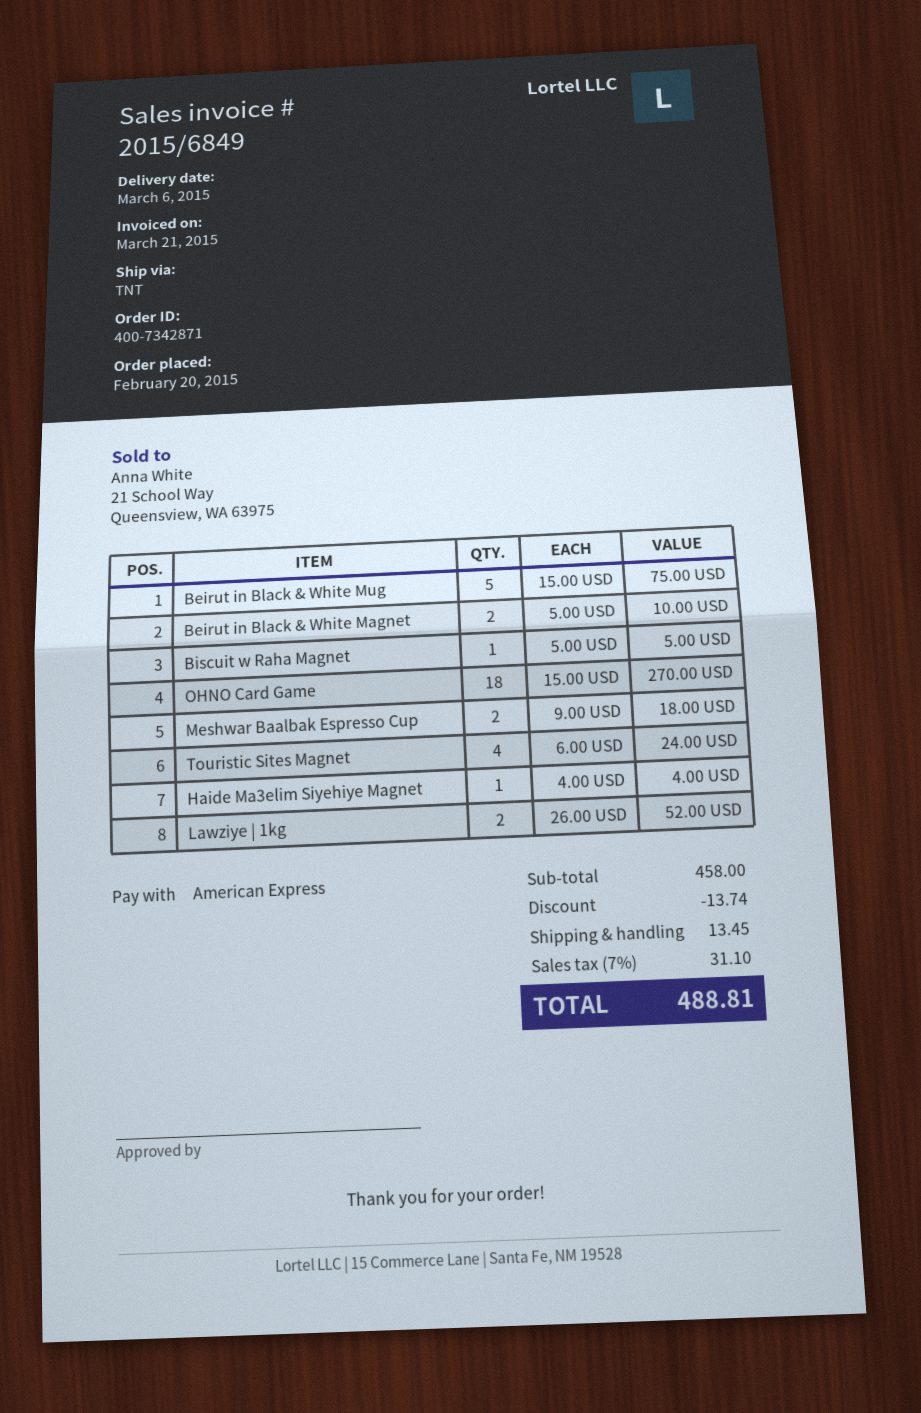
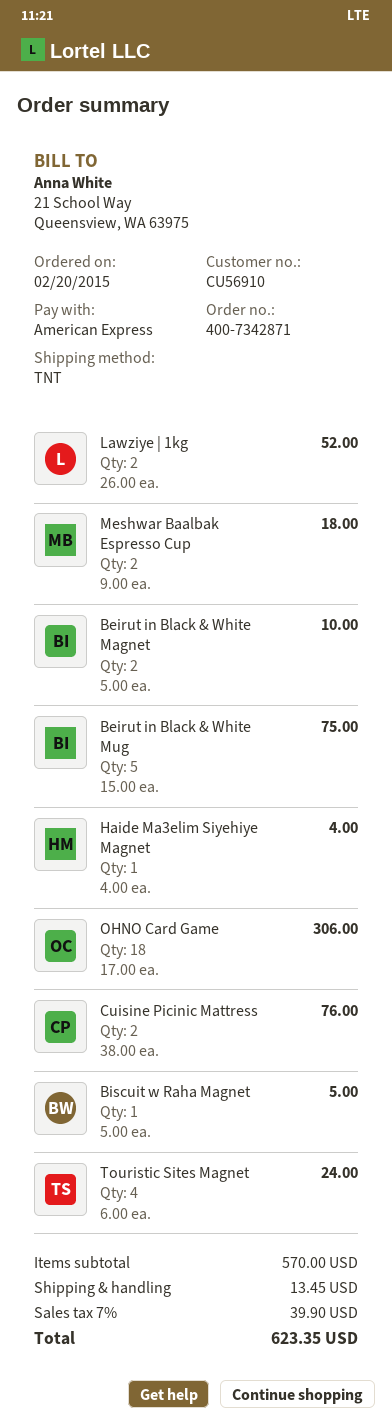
OHNO Card Game: 18 x 15.00 = 270.00 -> 18 x 17.00 = 306.00
Cuisine Picinic Mattress: none -> 2 x 38.00 = 76.00
subtotal: 458.00 -> 570.00
discount: 13.74 -> none
tax: 7% = 31.10 -> 7% = 39.90
total: 488.81 -> 623.35

